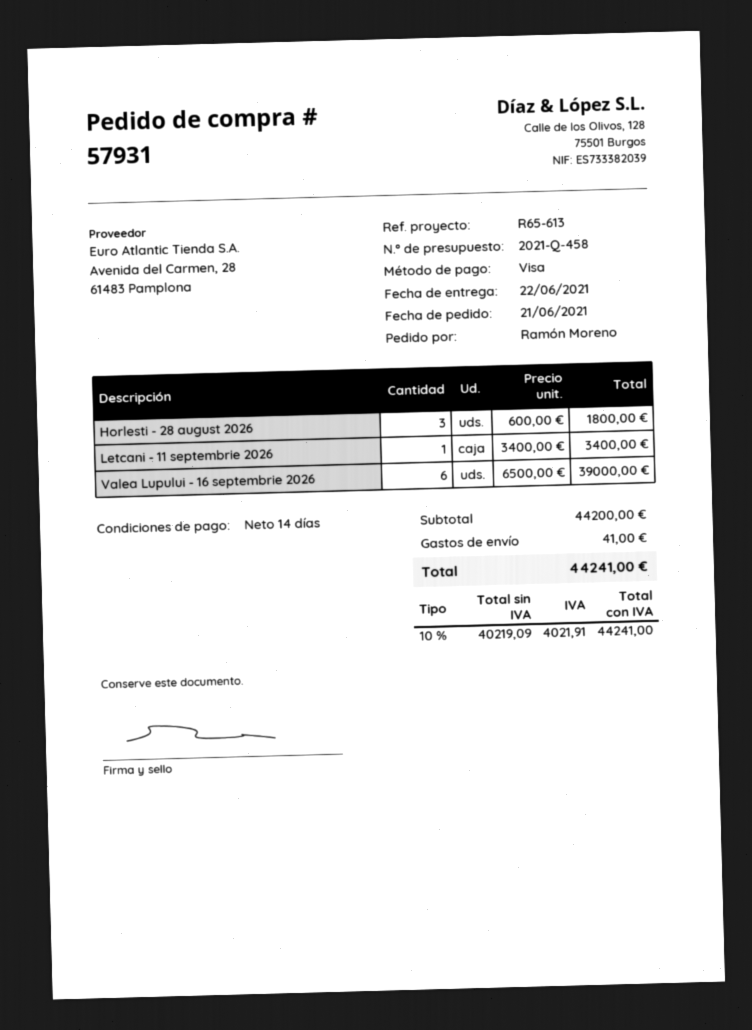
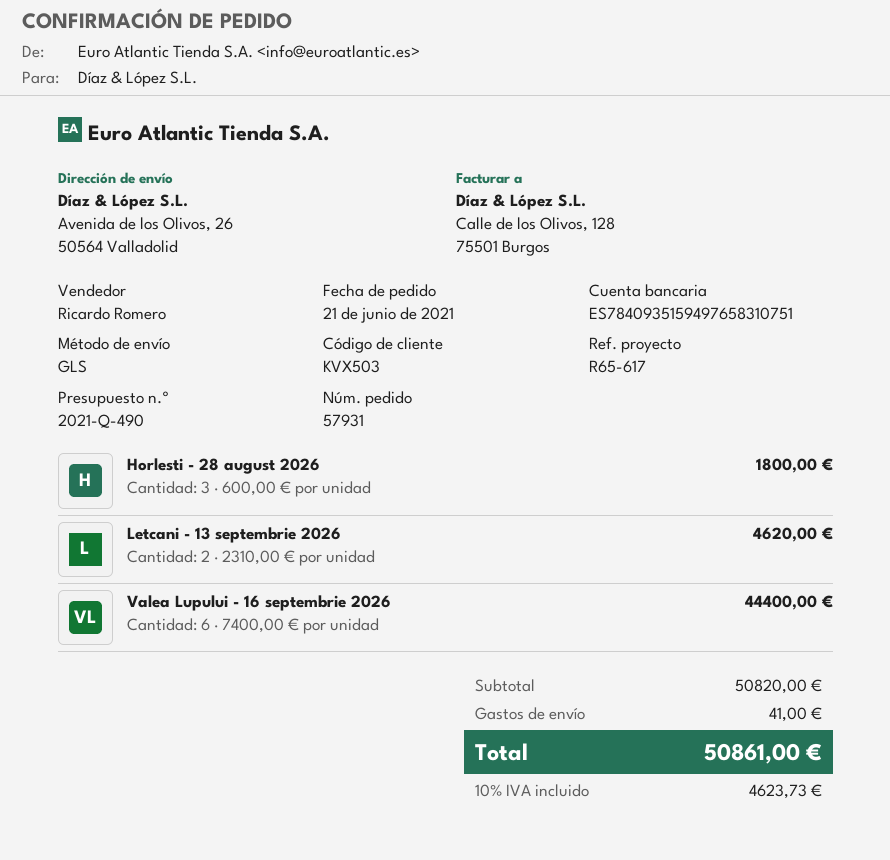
quote number: 2021-Q-458 -> 2021-Q-490
reference: R65-613 -> R65-617
Letcani - 11 septembrie 2026: 1 x 3400.00 = 3400.00 -> none
Valea Lupului - 16 septembrie 2026: 6 x 6500.00 = 39000.00 -> 6 x 7400.00 = 44400.00
Letcani - 13 septembrie 2026: none -> 2 x 2310.00 = 4620.00
subtotal: 44200.00 -> 50820.00
tax: 10% = 4021.91 -> 10% = 4623.73
total: 44241.00 -> 50861.00

